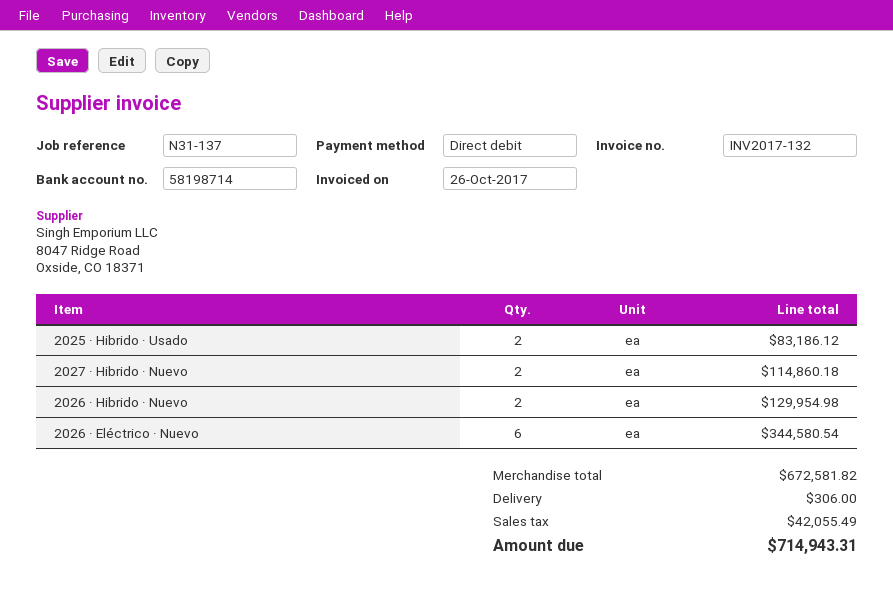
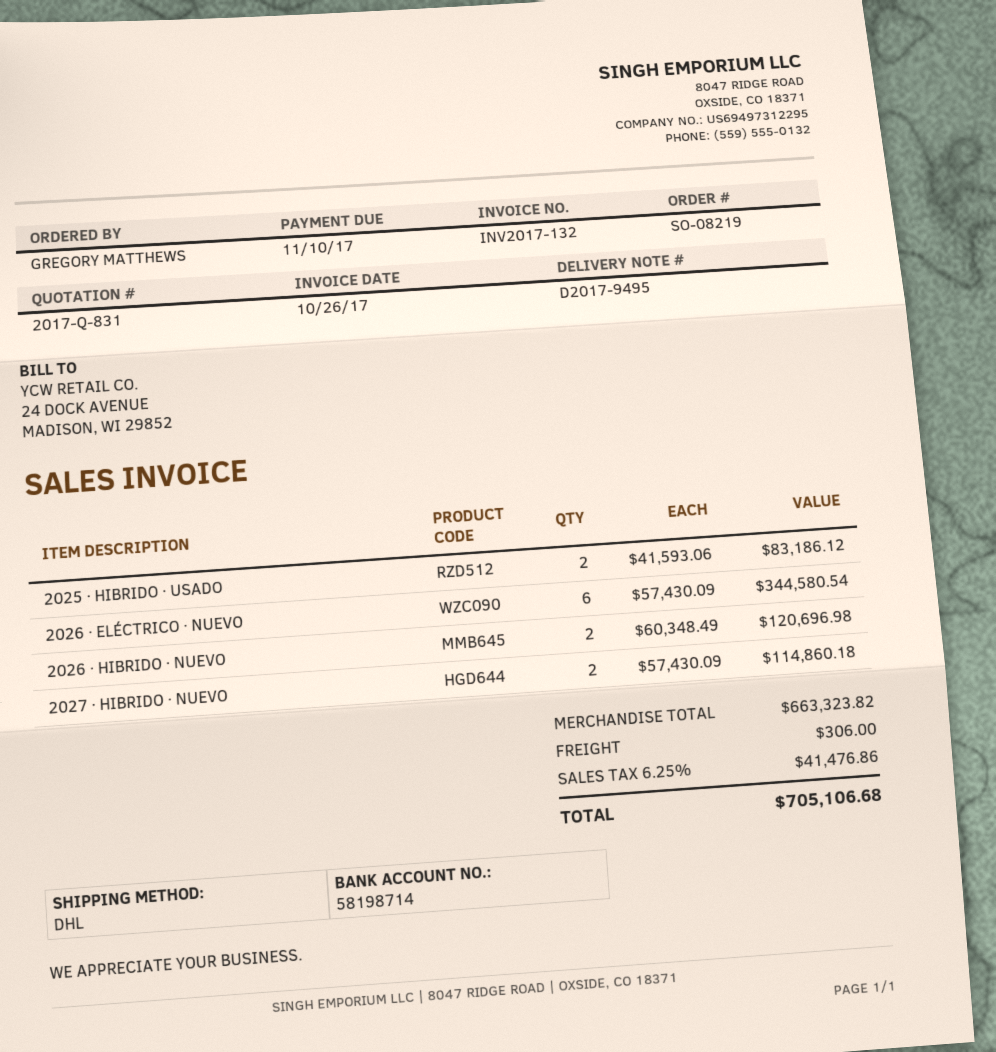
2026 · Hibrido · Nuevo: 2 for 129954.98 -> 2 for 120696.98
subtotal: 672581.82 -> 663323.82
tax: 42055.49 -> 41476.86
total: 714943.31 -> 705106.68

